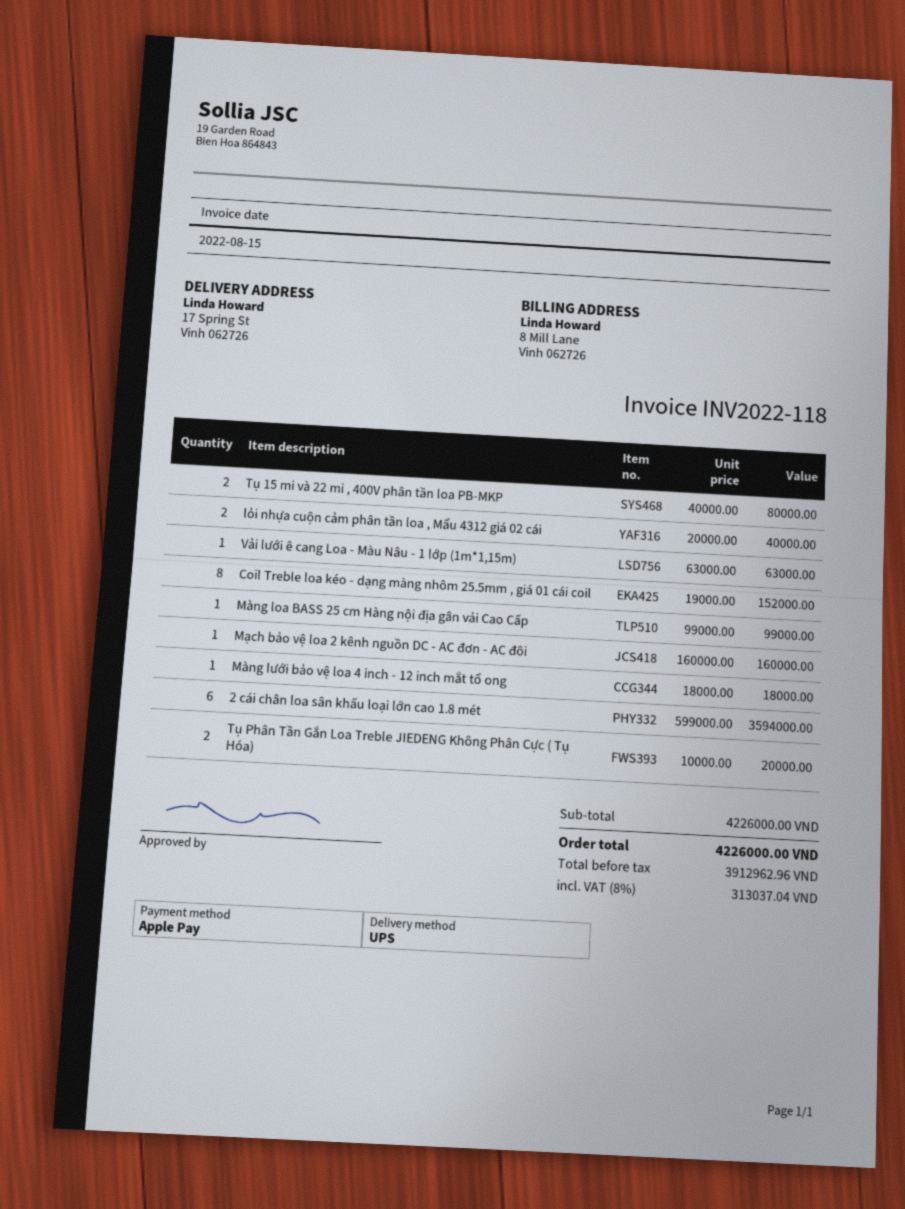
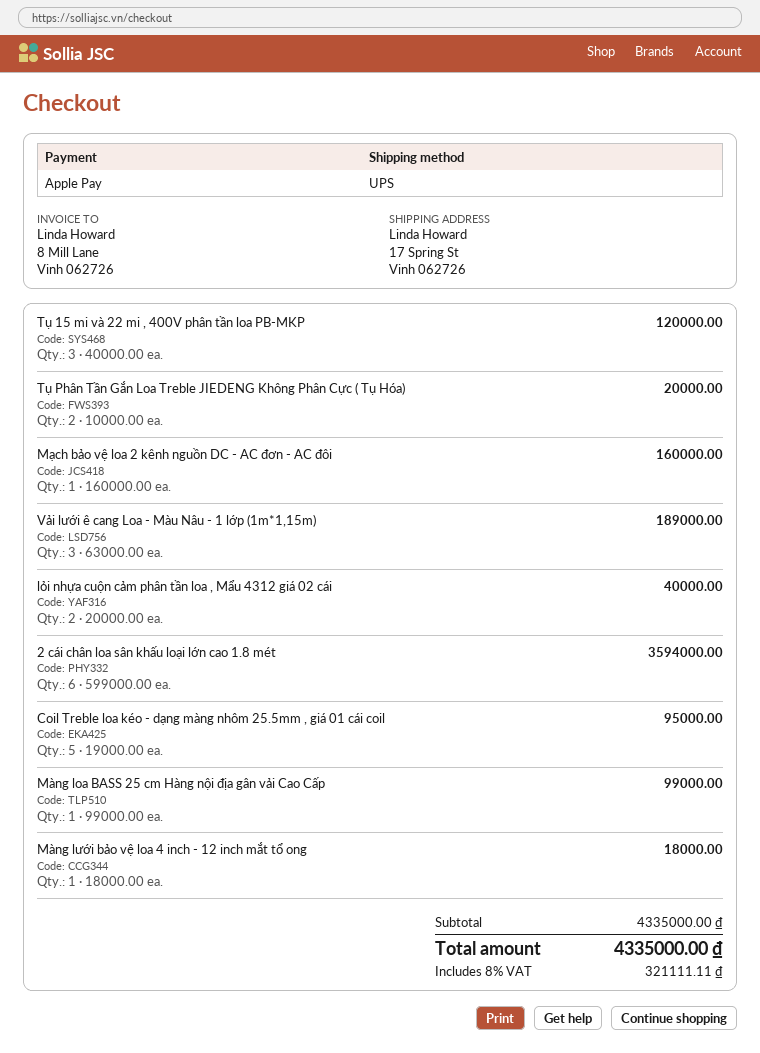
Tụ 15 mi và 22 mi , 400V phân tần loa PB-MKP: 2 x 40000.00 = 80000.00 -> 3 x 40000.00 = 120000.00
Vải lưới ê cang Loa - Màu Nâu - 1 lớp (1m*1,15m): 1 x 63000.00 = 63000.00 -> 3 x 63000.00 = 189000.00
Coil Treble loa kéo - dạng màng nhôm 25.5mm , giá 01 cái coil: 8 x 19000.00 = 152000.00 -> 5 x 19000.00 = 95000.00
subtotal: 4226000.00 -> 4335000.00
tax: 8% = 313037.04 -> 8% = 321111.11
total: 4226000.00 -> 4335000.00

